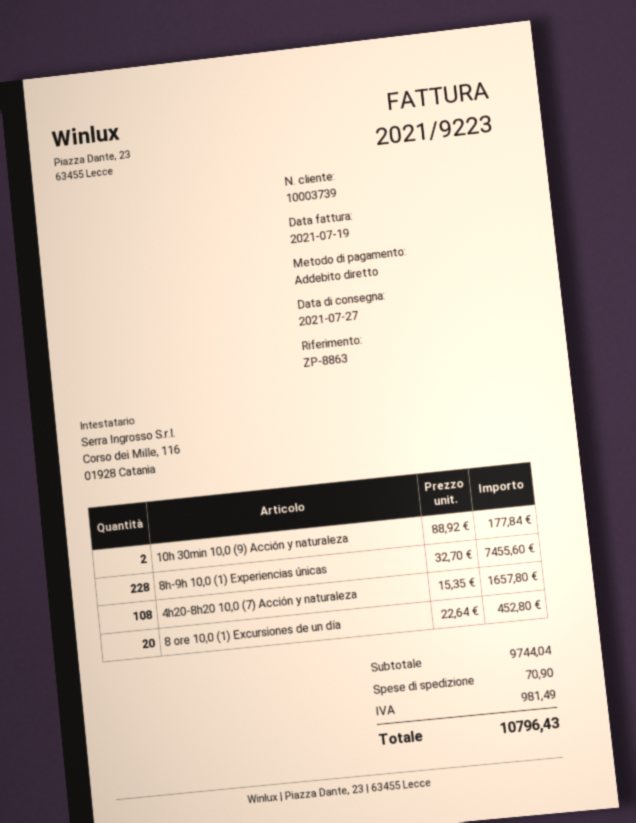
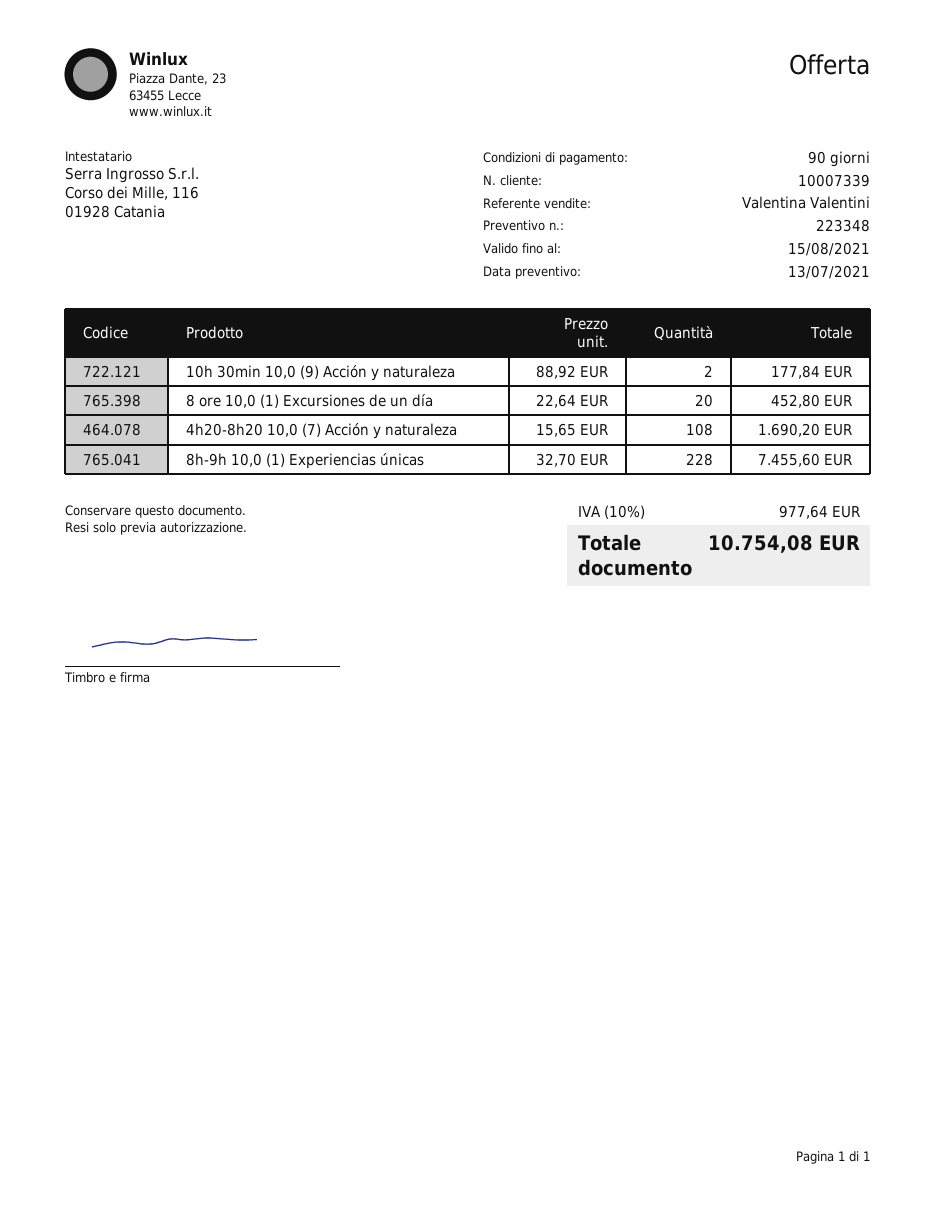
customer number: 10003739 -> 10007339
4h20-8h20 10,0 (7) Acción y naturaleza: 108 x 15.35 = 1657.80 -> 108 x 15.65 = 1690.20
shipping: 70.90 -> none
tax: 981.49 -> 977.64
total: 10796.43 -> 10754.08

